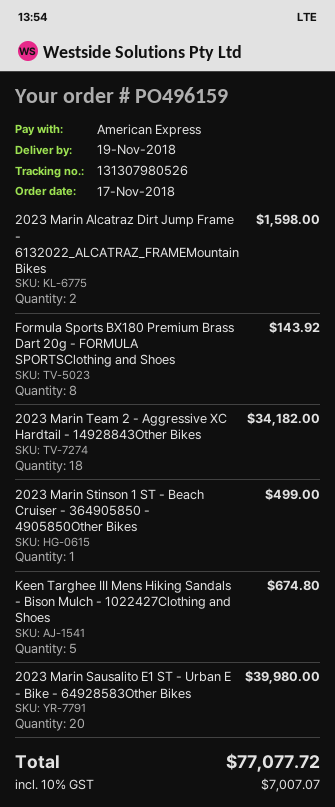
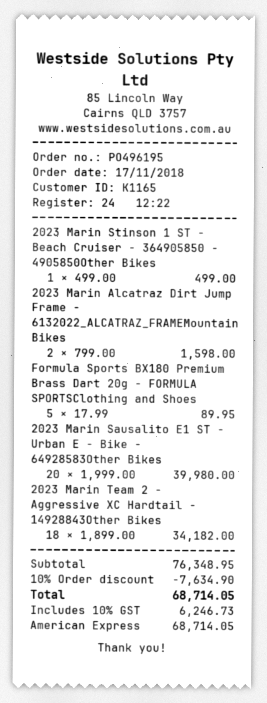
order number: PO496159 -> PO496195
Formula Sports BX180 Premium Brass Dart 20g - FORMULA SPORTSClothing and Shoes: 8 for 143.92 -> 5 for 89.95
Keen Targhee III Mens Hiking Sandals - Bison Mulch - 1022427Clothing and Shoes: 5 for 674.80 -> none
discount: none -> 10% = 7634.90
tax: 10% = 7007.07 -> 10% = 6246.73
total: 77077.72 -> 68714.05

